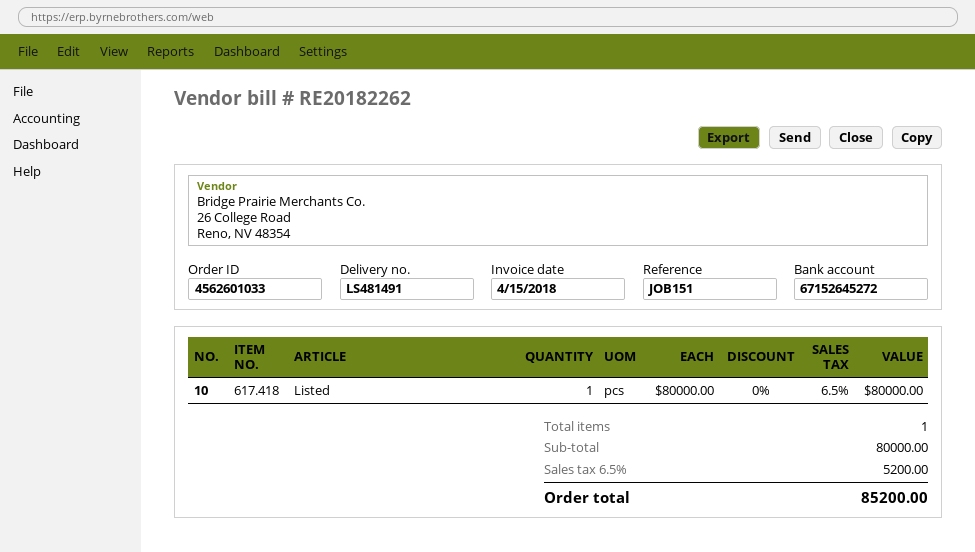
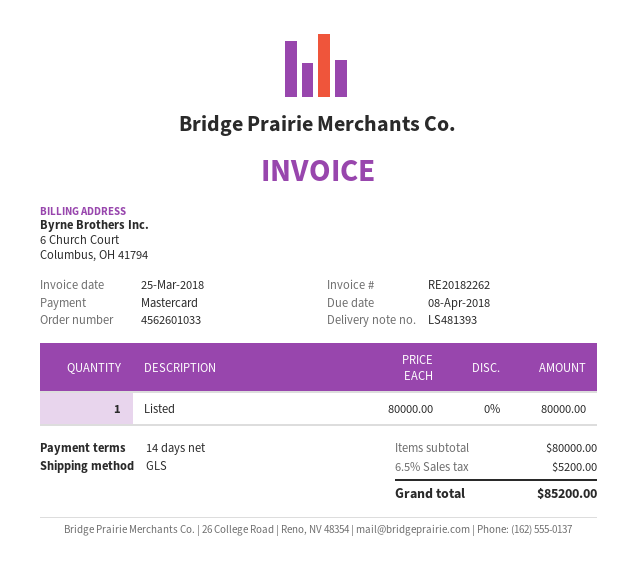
delivery note number: LS481491 -> LS481393
invoice date: 2018-04-15 -> 2018-03-25

